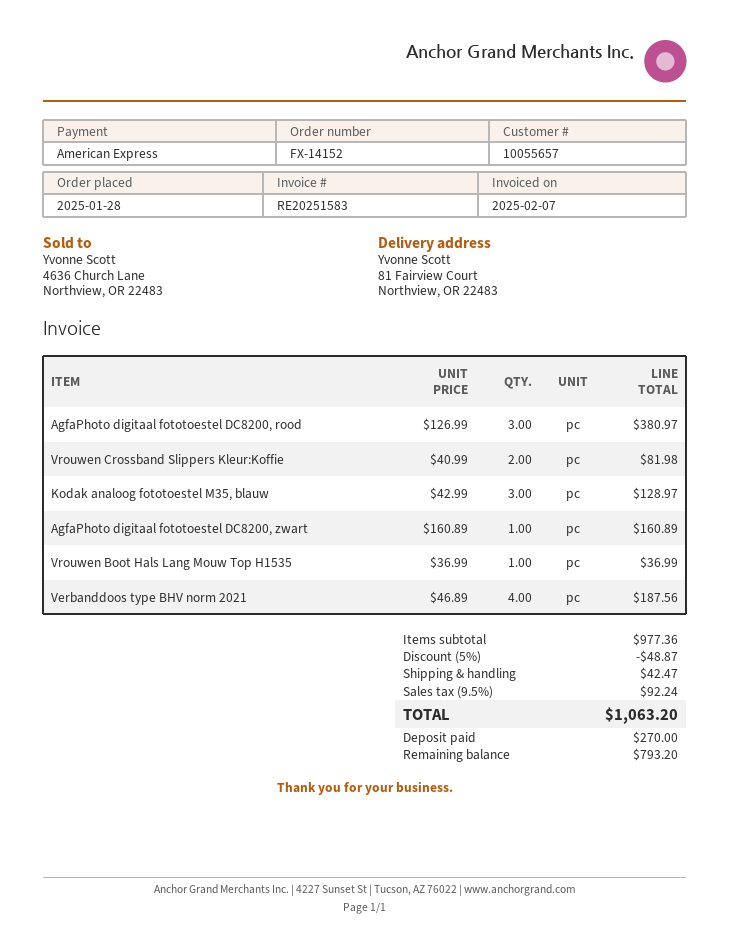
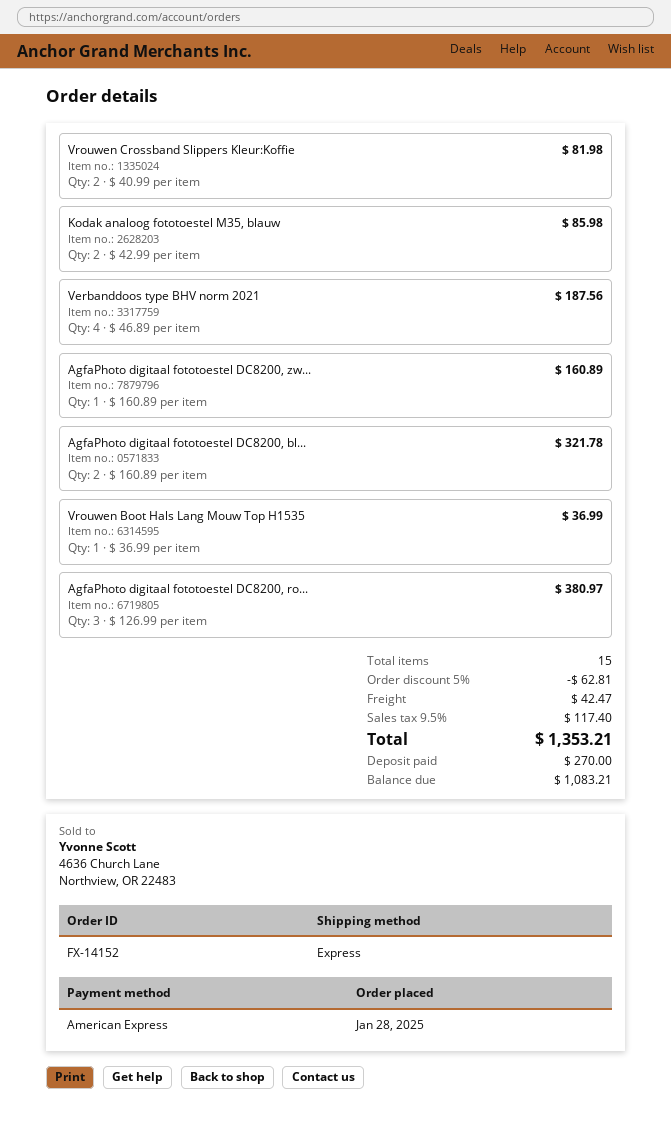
Kodak analoog fototoestel M35, blauw: 3 x 42.99 = 128.97 -> 2 x 42.99 = 85.98
AgfaPhoto digitaal fototoestel DC8200, bl...: none -> 2 x 160.89 = 321.78
discount: 5% = 48.87 -> 5% = 62.81
tax: 9.5% = 92.24 -> 9.5% = 117.40
total: 1063.20 -> 1353.21
balance: 793.20 -> 1083.21

